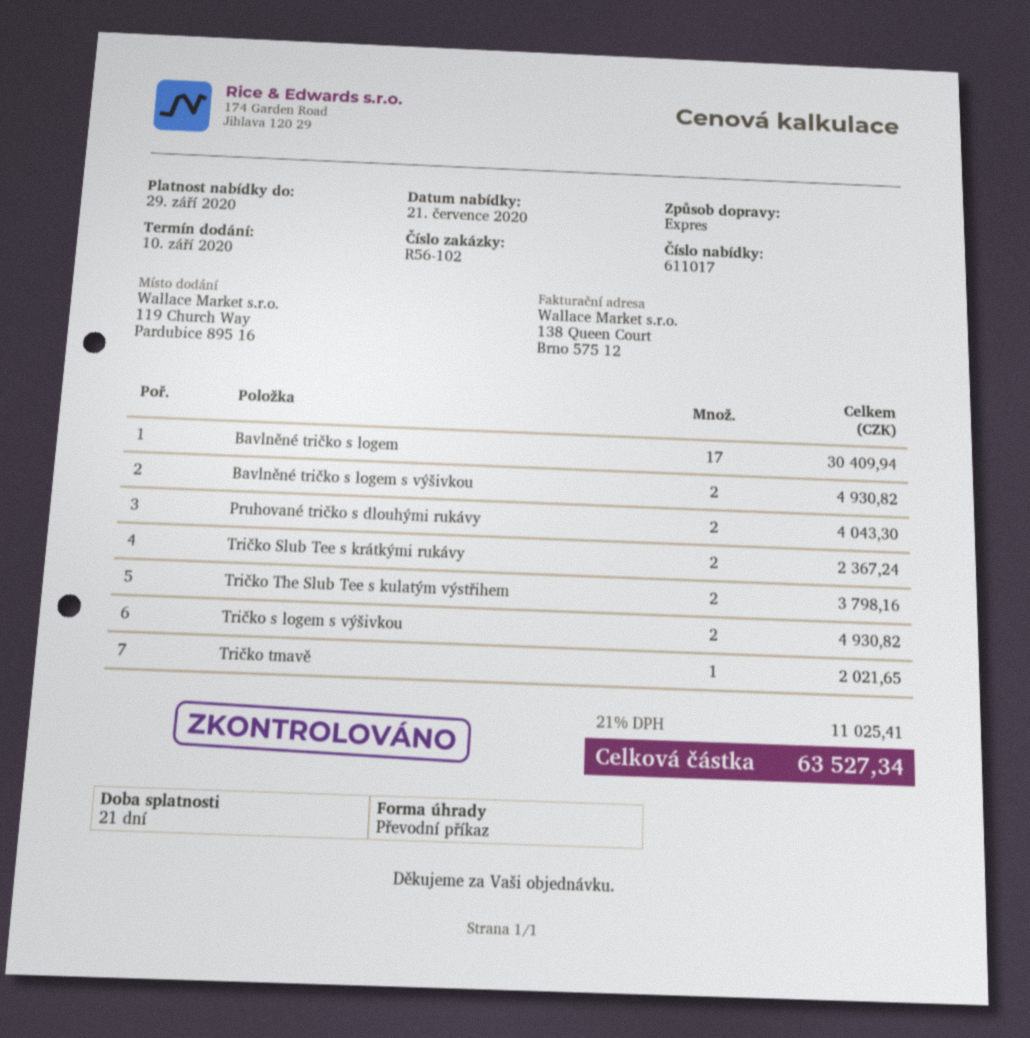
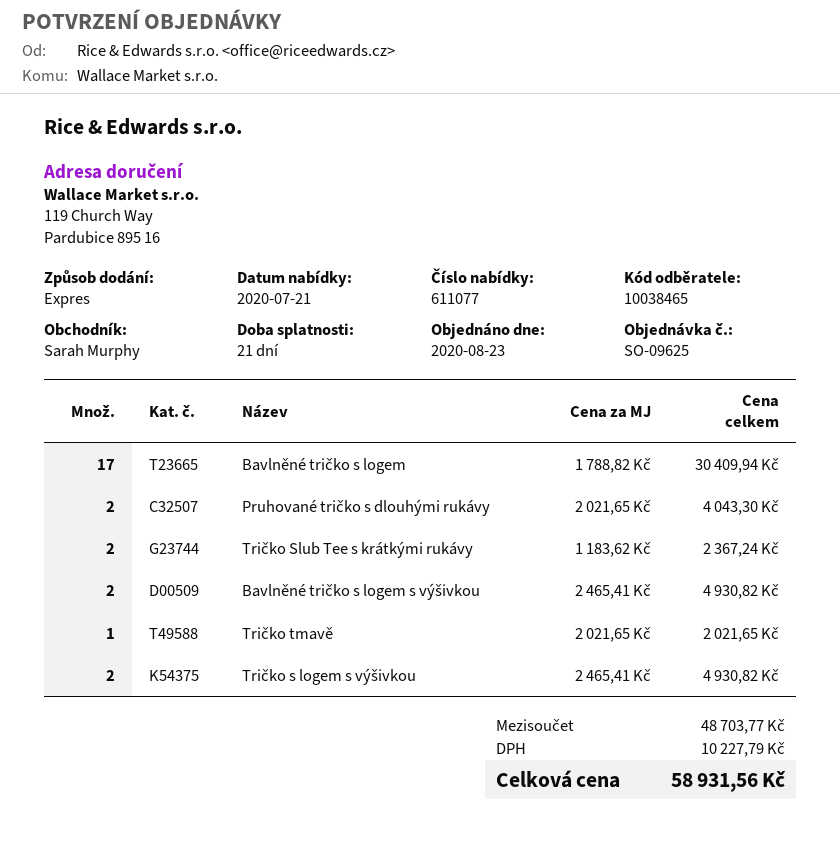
quote number: 611017 -> 611077
Tričko The Slub Tee s kulatým výstřihem: 2 for 3798.16 -> none
tax: 11025.41 -> 10227.79
total: 63527.34 -> 58931.56

